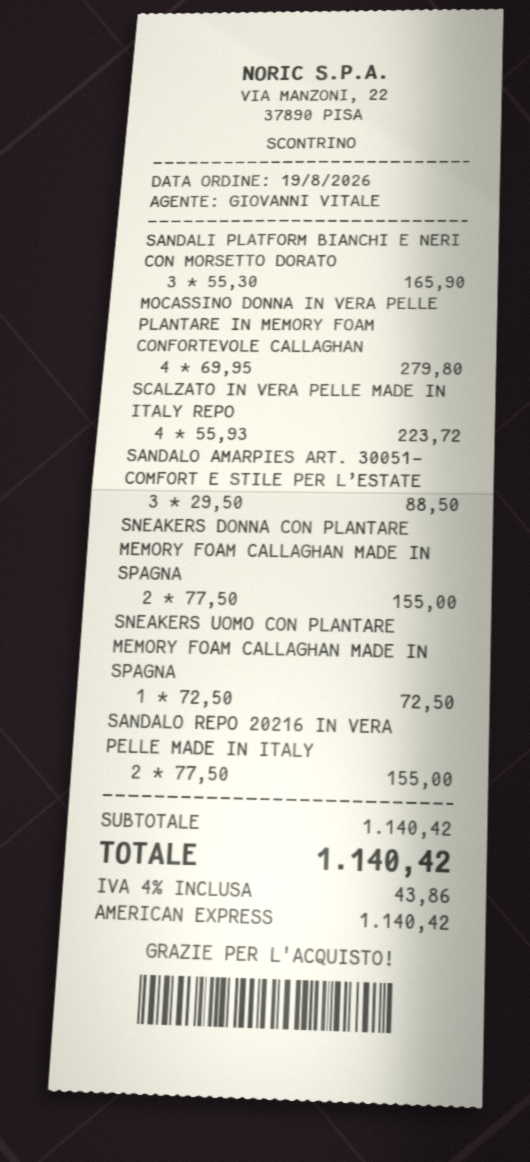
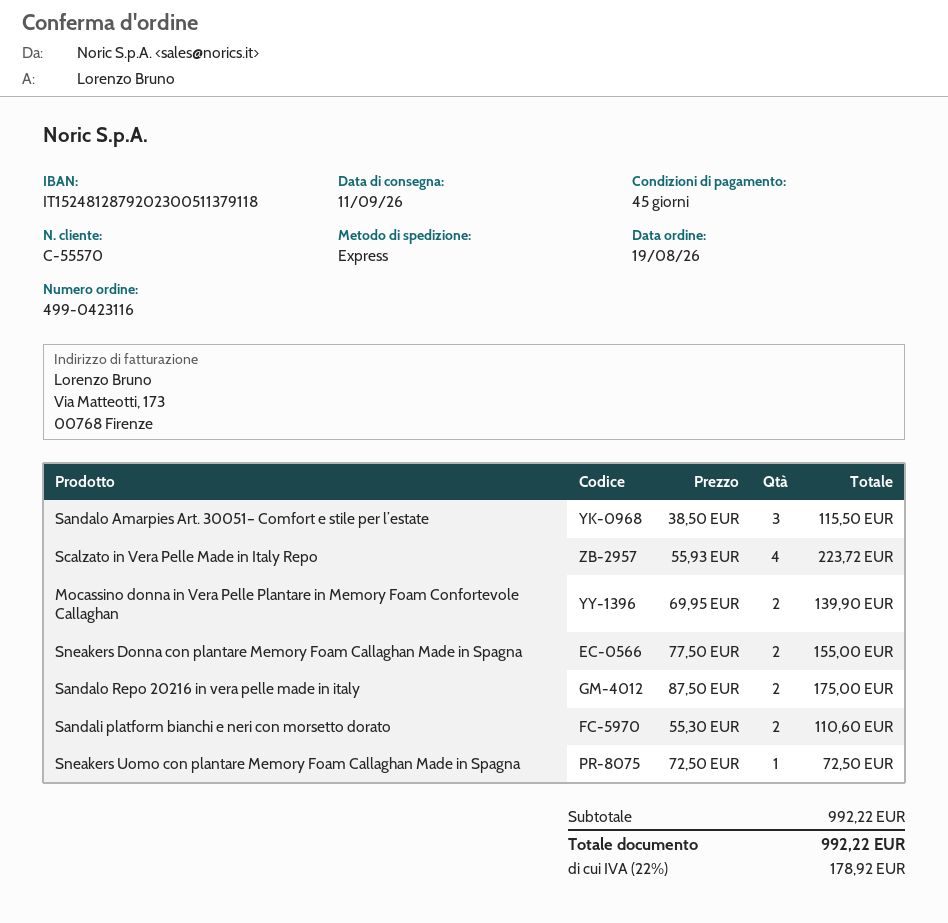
SANDALI PLATFORM BIANCHI E NERI CON MORSETTO DORATO: 3 x 55.30 = 165.90 -> 2 x 55.30 = 110.60
MOCASSINO DONNA IN VERA PELLE PLANTARE IN MEMORY FOAM CONFORTEVOLE CALLAGHAN: 4 x 69.95 = 279.80 -> 2 x 69.95 = 139.90
SANDALO AMARPIES ART. 30051– COMFORT E STILE PER L’ESTATE: 3 x 29.50 = 88.50 -> 3 x 38.50 = 115.50
SANDALO REPO 20216 IN VERA PELLE MADE IN ITALY: 2 x 77.50 = 155.00 -> 2 x 87.50 = 175.00
subtotal: 1140.42 -> 992.22
tax: 4% = 43.86 -> 22% = 178.92
total: 1140.42 -> 992.22

